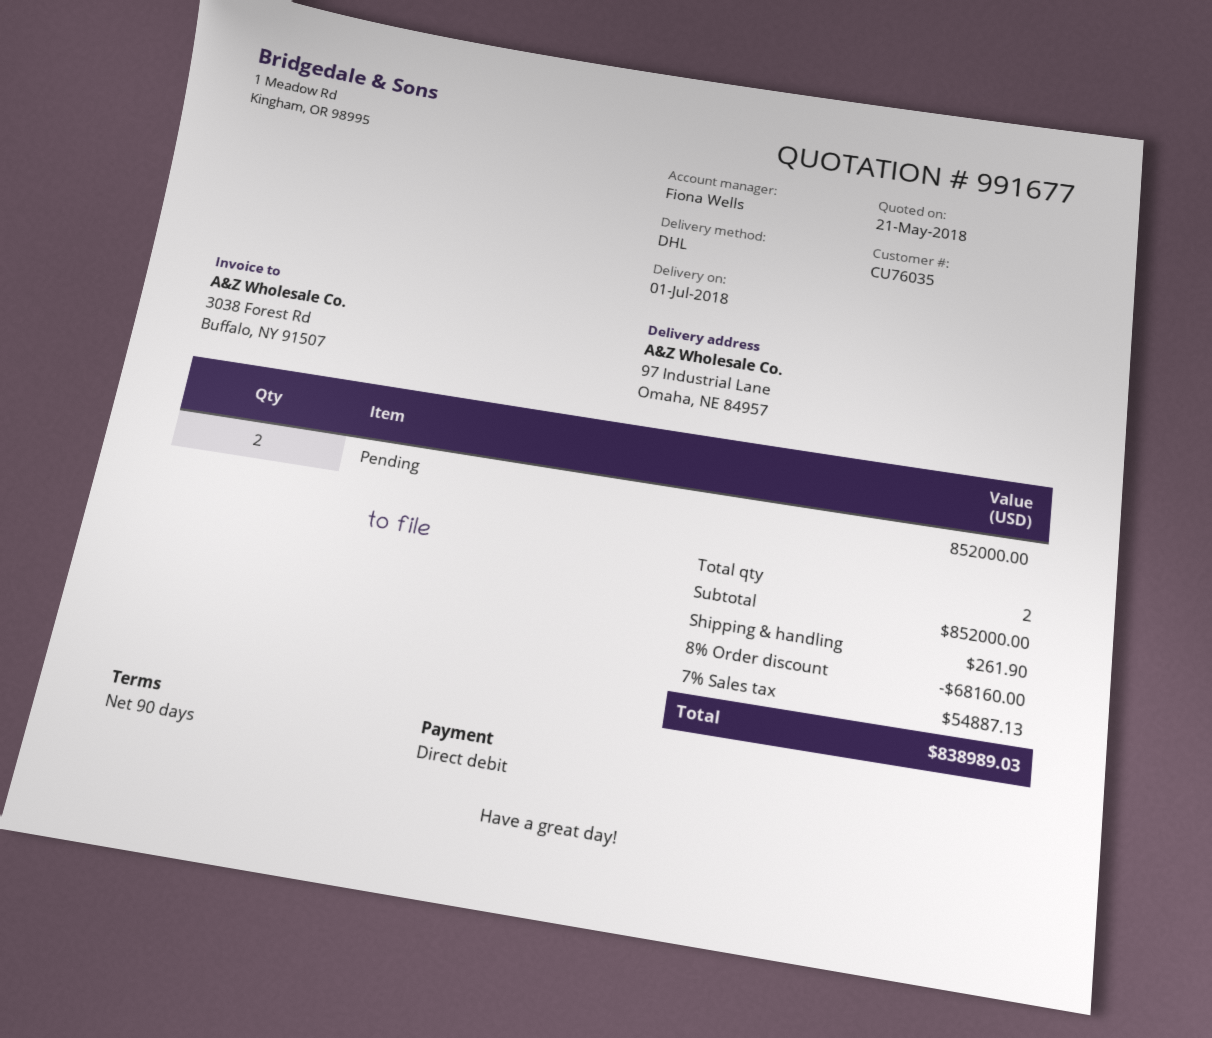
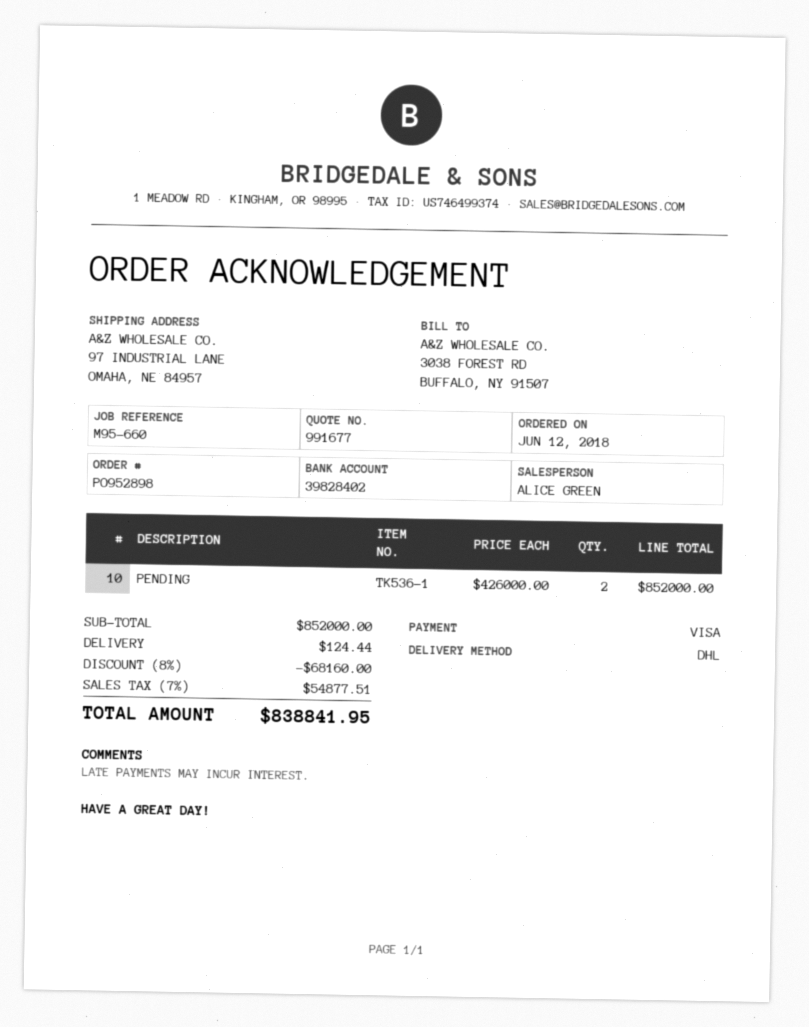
sales rep: Fiona Wells -> ALICE GREEN
payment method: direct debit -> Visa
shipping: 261.90 -> 124.44
tax: 7% = 54887.13 -> 7% = 54877.51
total: 838989.03 -> 838841.95

